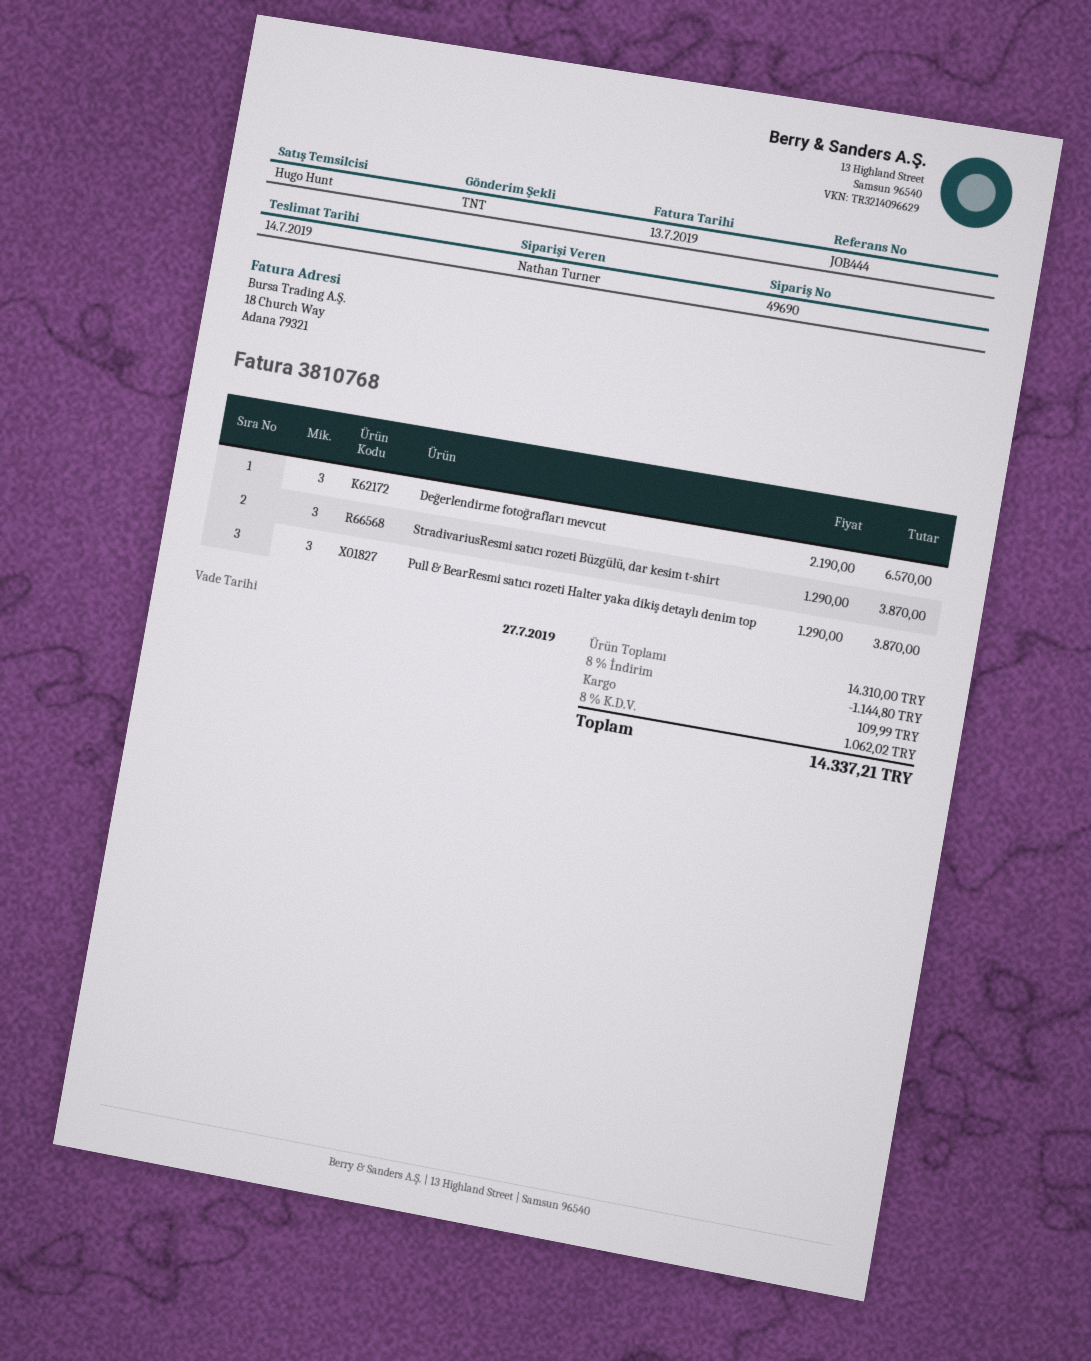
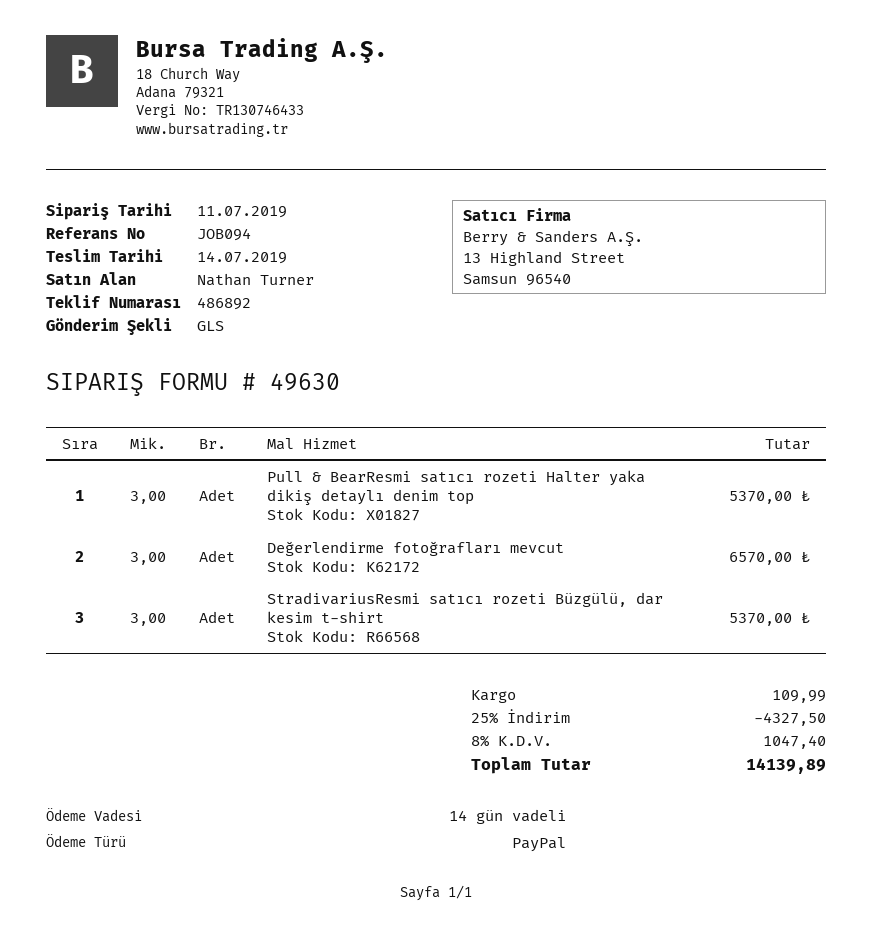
order number: 49690 -> 49630
reference: JOB444 -> JOB094
shipping method: TNT -> GLS
StradivariusResmi satıcı rozeti Büzgülü, dar kesim t-shirt: 3 for 3870.00 -> 3 for 5370.00
Pull & BearResmi satıcı rozeti Halter yaka dikiş detaylı denim top: 3 for 3870.00 -> 3 for 5370.00
discount: 8% = 1144.80 -> 25% = 4327.50
tax: 8% = 1062.02 -> 8% = 1047.40
total: 14337.21 -> 14139.89

